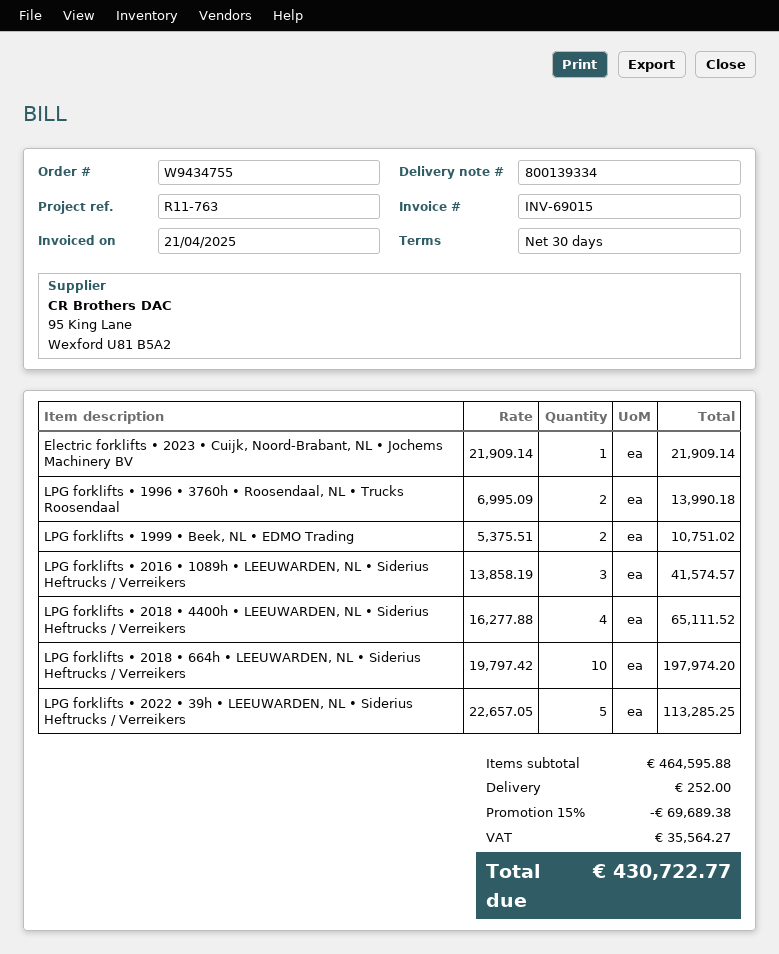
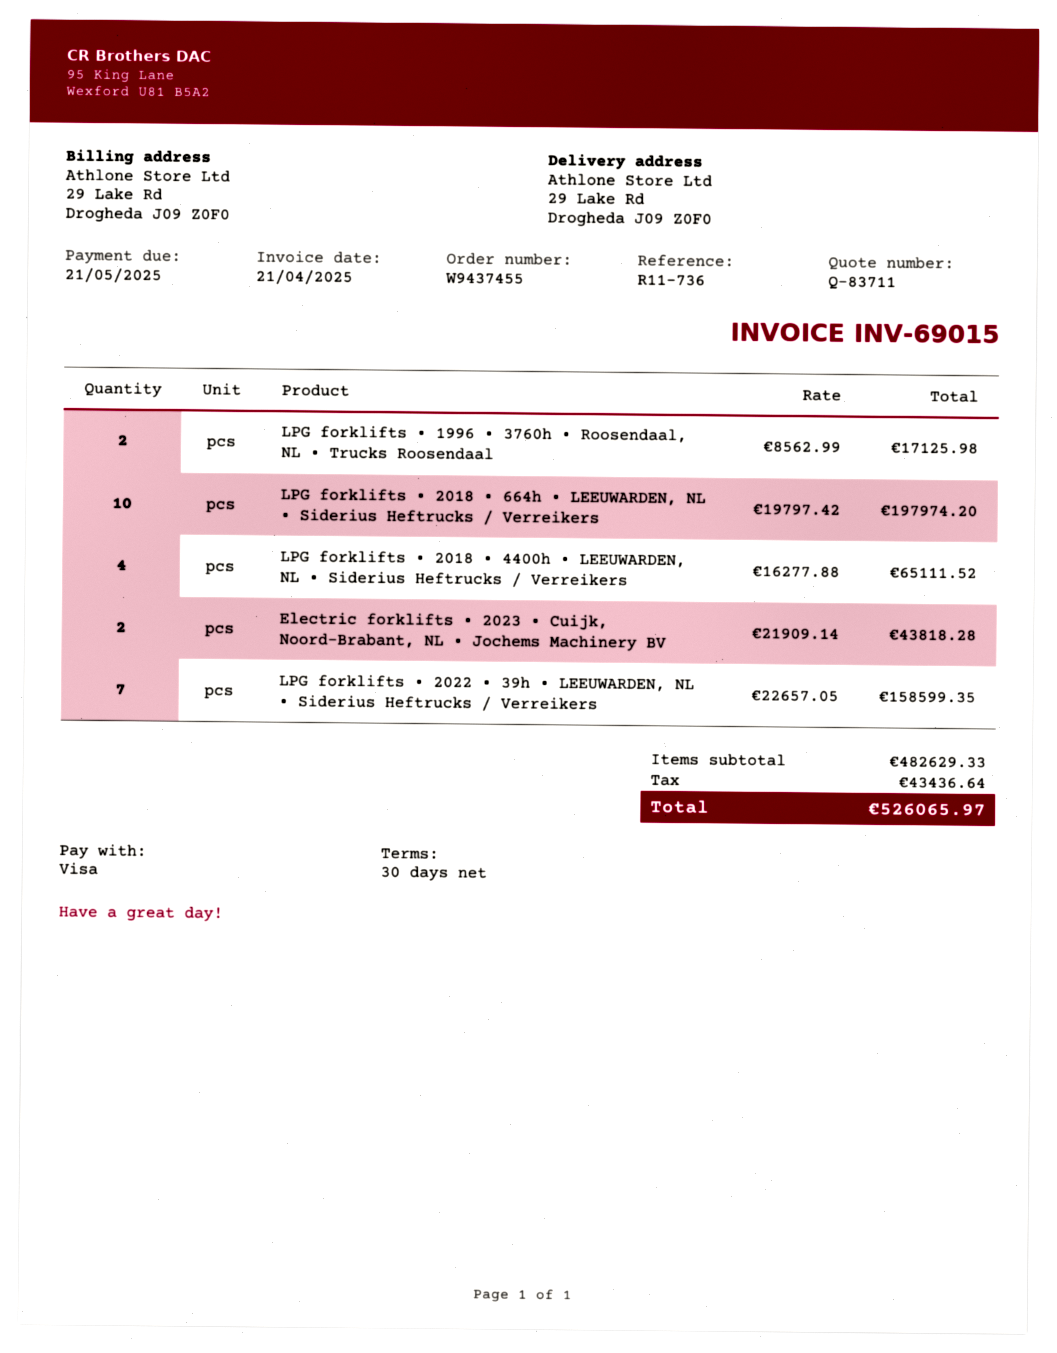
order number: W9434755 -> W9437455
reference: R11-763 -> R11-736
Electric forklifts • 2023 • Cuijk, Noord-Brabant, NL • Jochems Machinery BV: 1 x 21909.14 = 21909.14 -> 2 x 21909.14 = 43818.28
LPG forklifts • 1996 • 3760h • Roosendaal, NL • Trucks Roosendaal: 2 x 6995.09 = 13990.18 -> 2 x 8562.99 = 17125.98
LPG forklifts • 1999 • Beek, NL • EDMO Trading: 2 x 5375.51 = 10751.02 -> none
LPG forklifts • 2016 • 1089h • LEEUWARDEN, NL • Siderius Heftrucks / Verreikers: 3 x 13858.19 = 41574.57 -> none
LPG forklifts • 2022 • 39h • LEEUWARDEN, NL • Siderius Heftrucks / Verreikers: 5 x 22657.05 = 113285.25 -> 7 x 22657.05 = 158599.35
subtotal: 464595.88 -> 482629.33
discount: 15% = 69689.38 -> none
shipping: 252.00 -> none
tax: 35564.27 -> 43436.64
total: 430722.77 -> 526065.97

